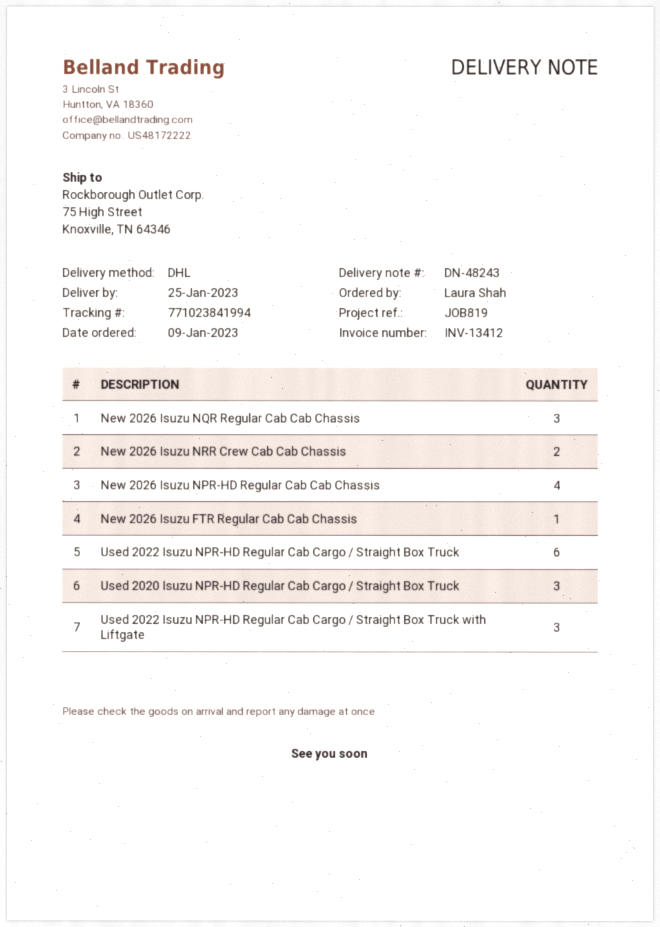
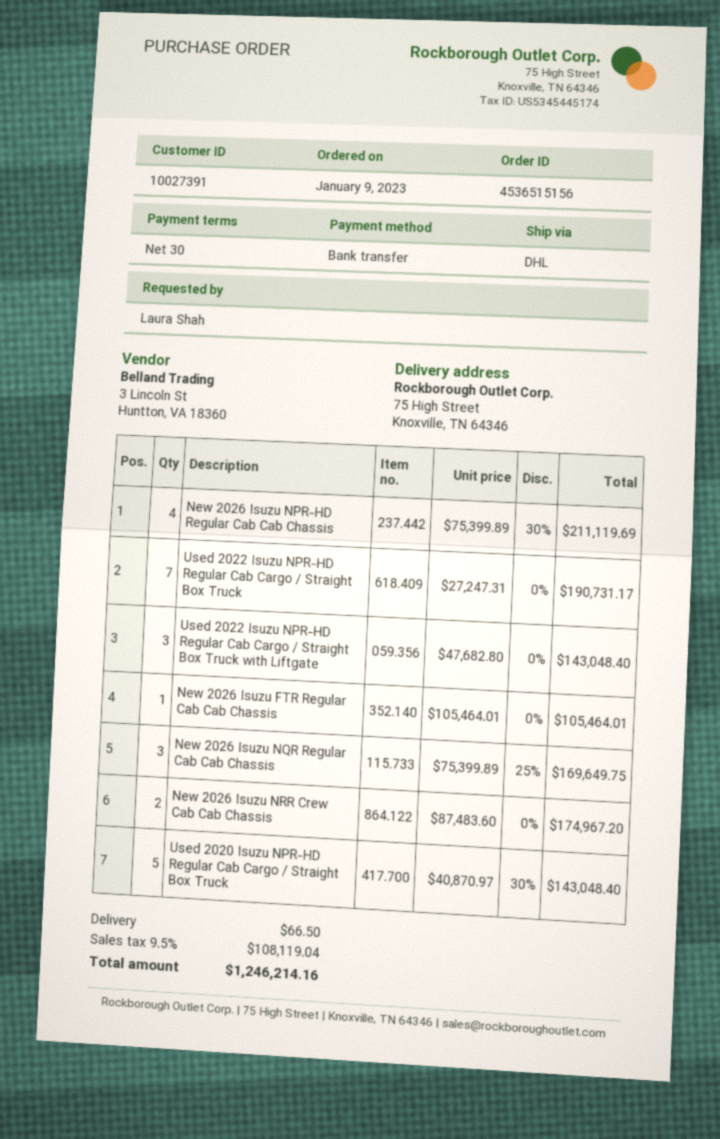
Used 2022 Isuzu NPR-HD Regular Cab Cargo / Straight Box Truck: 6 -> 7
Used 2020 Isuzu NPR-HD Regular Cab Cargo / Straight Box Truck: 3 -> 5

